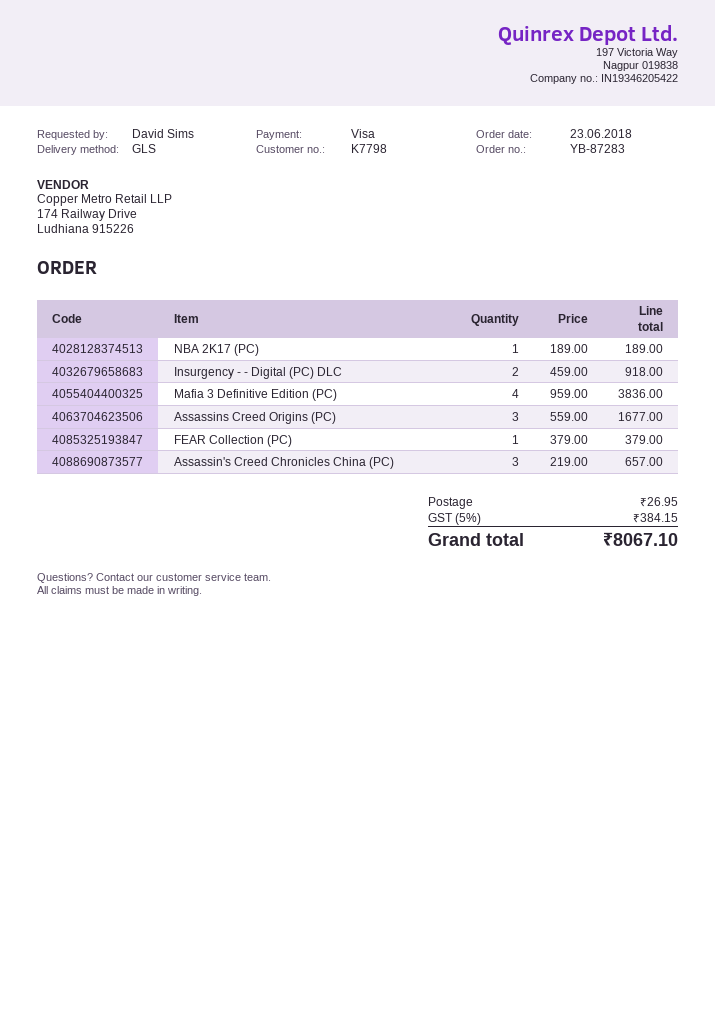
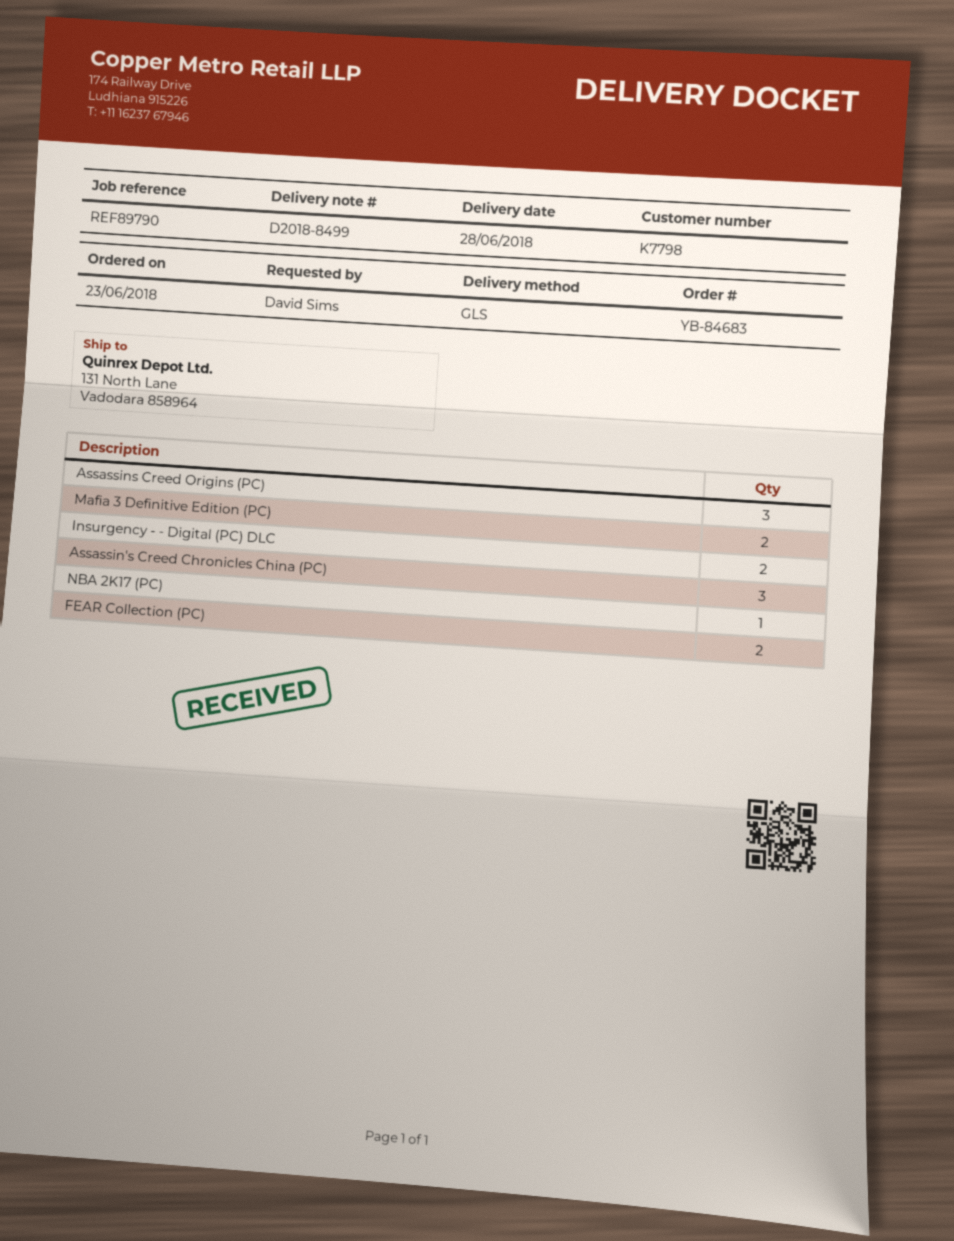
order number: YB-87283 -> YB-84683
Mafia 3 Definitive Edition (PC): 4 -> 2
FEAR Collection (PC): 1 -> 2

